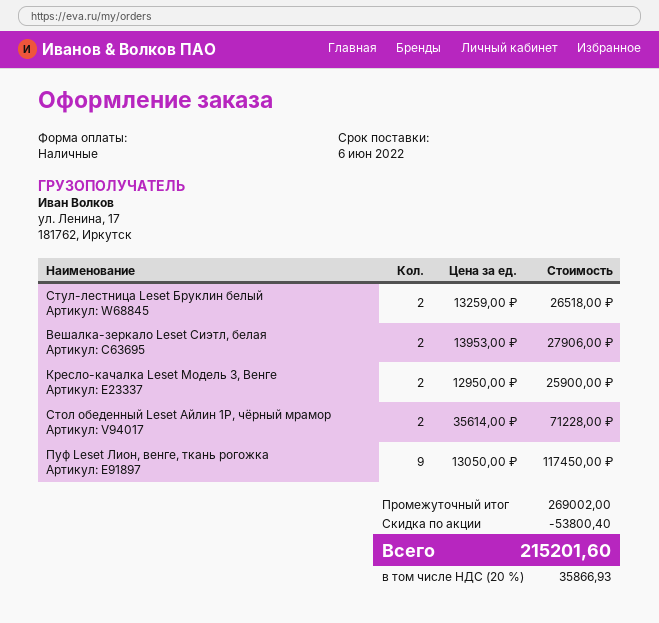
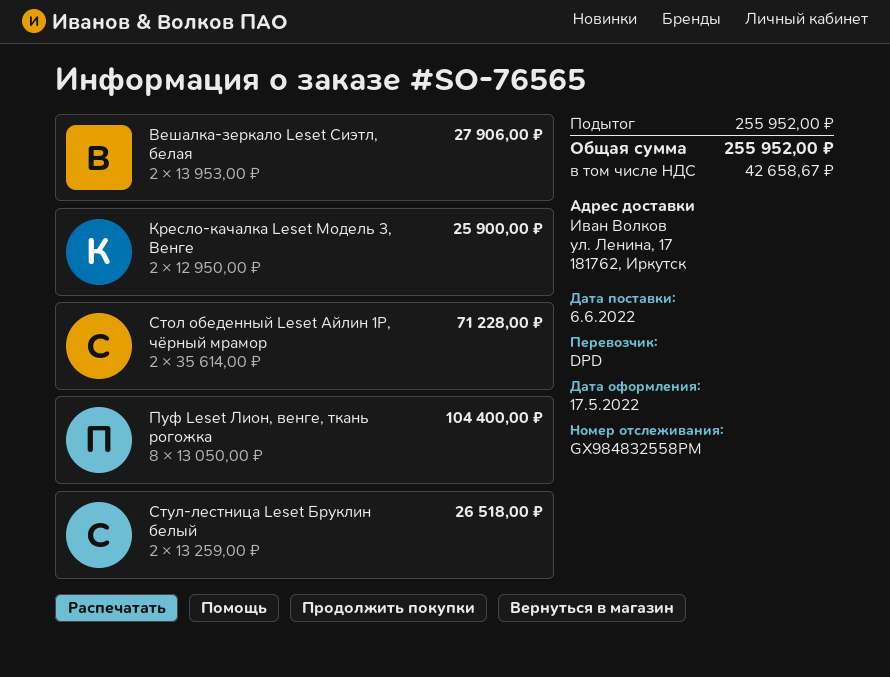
Пуф Leset Лион, венге, ткань рогожка: 9 x 13050.00 = 117450.00 -> 8 x 13050.00 = 104400.00
subtotal: 269002.00 -> 255952.00
discount: 53800.40 -> none
tax: 35866.93 -> 42658.67
total: 215201.60 -> 255952.00

